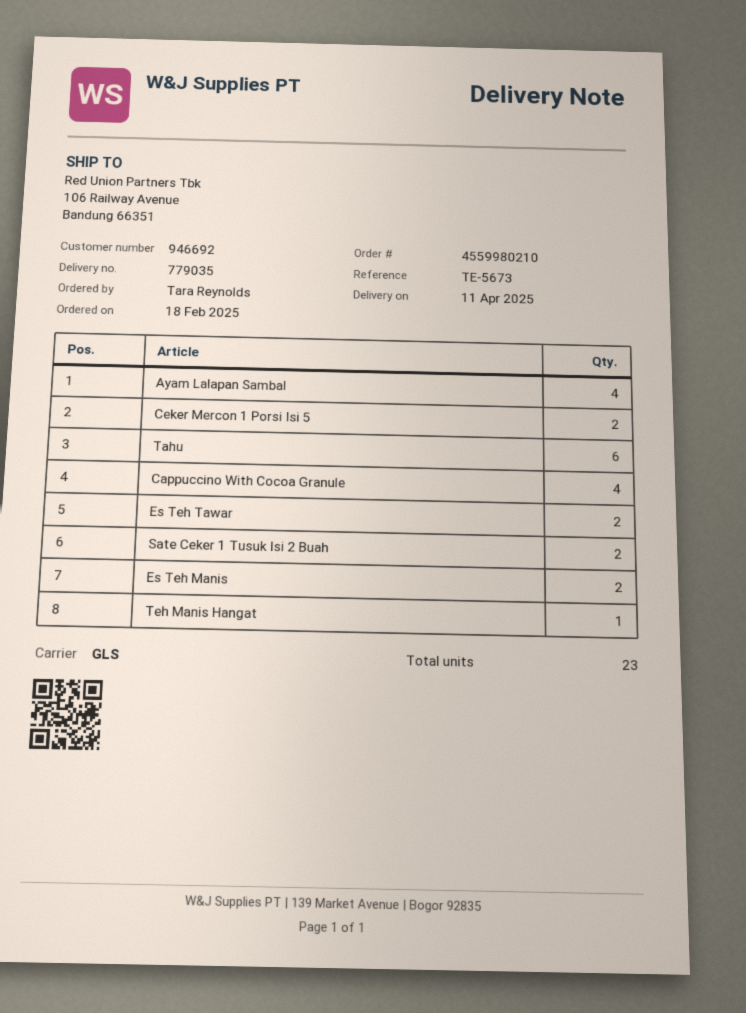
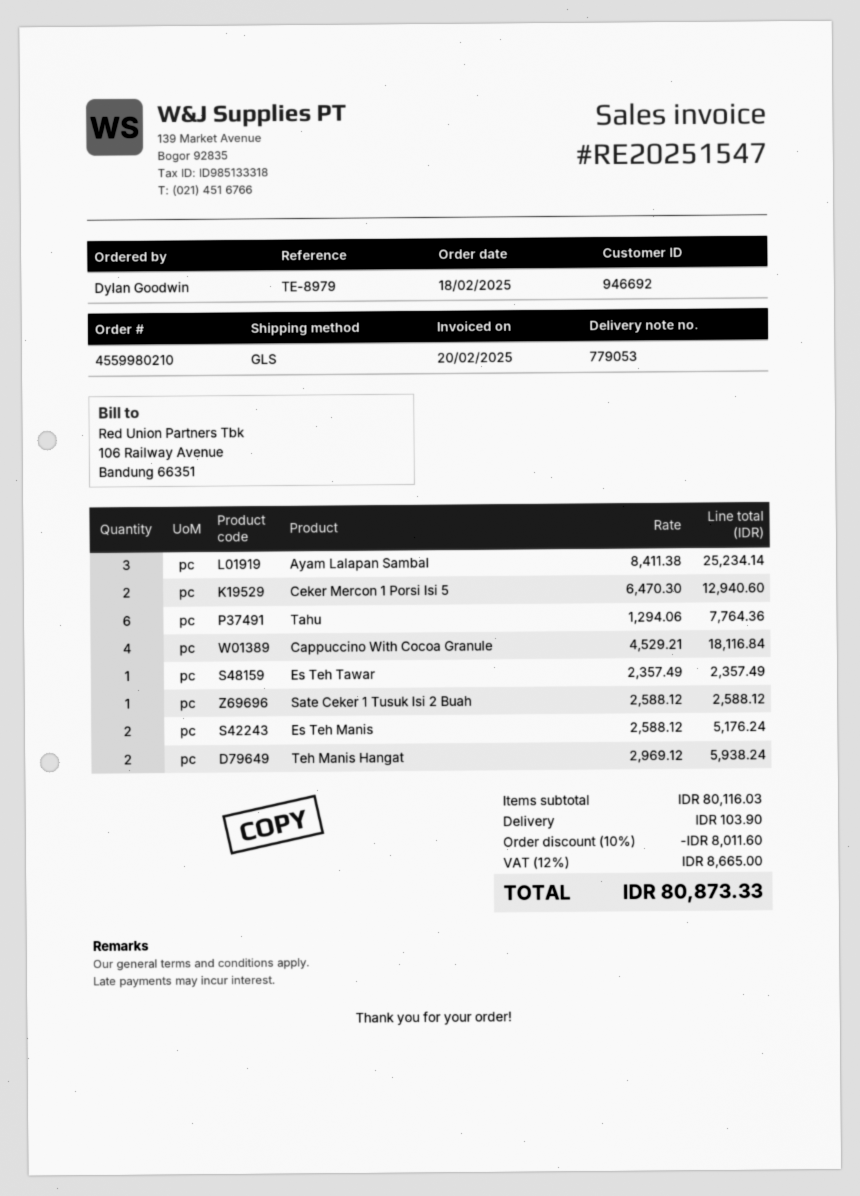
delivery note number: 779035 -> 779053
reference: TE-5673 -> TE-8979
ordered by: Tara Reynolds -> Dylan Goodwin
Ayam Lalapan Sambal: 4 -> 3
Es Teh Tawar: 2 -> 1
Sate Ceker 1 Tusuk Isi 2 Buah: 2 -> 1
Teh Manis Hangat: 1 -> 2

